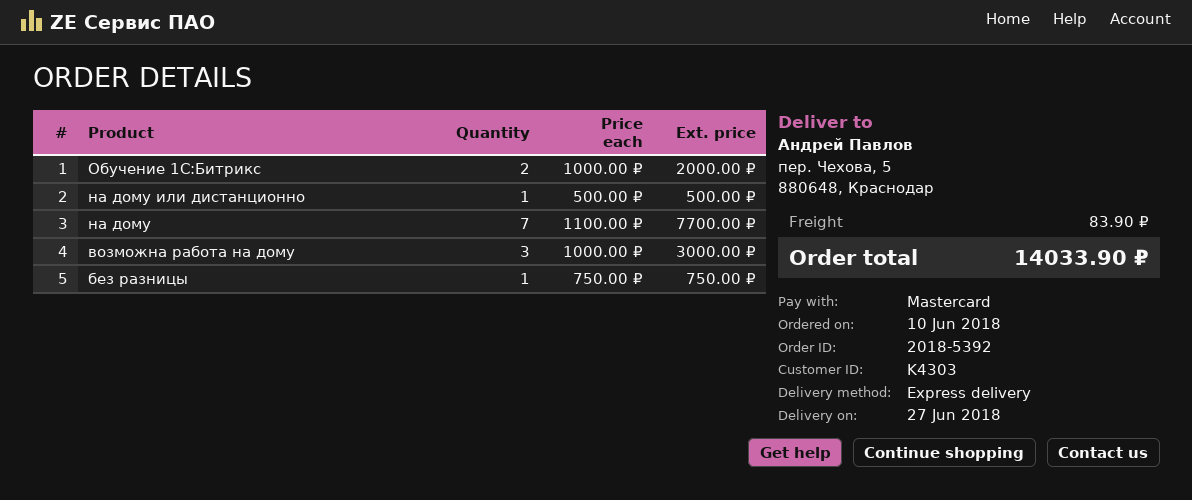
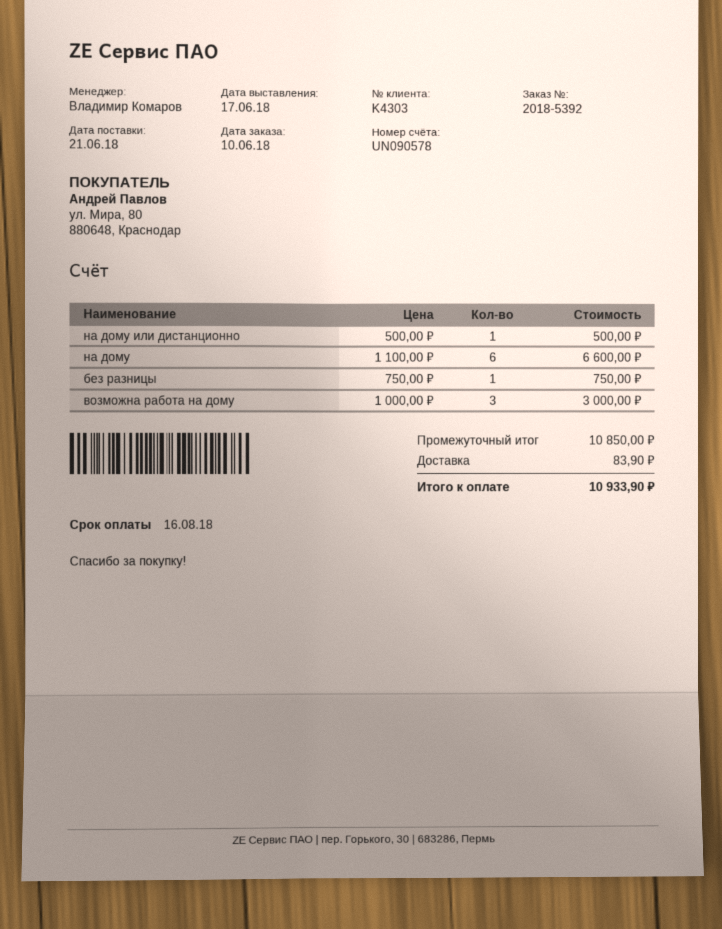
delivery date: 2018-06-27 -> 2018-06-21
Обучение 1С:Битрикс: 2 x 1000.00 = 2000.00 -> none
на дому: 7 x 1100.00 = 7700.00 -> 6 x 1100.00 = 6600.00
total: 14033.90 -> 10933.90

